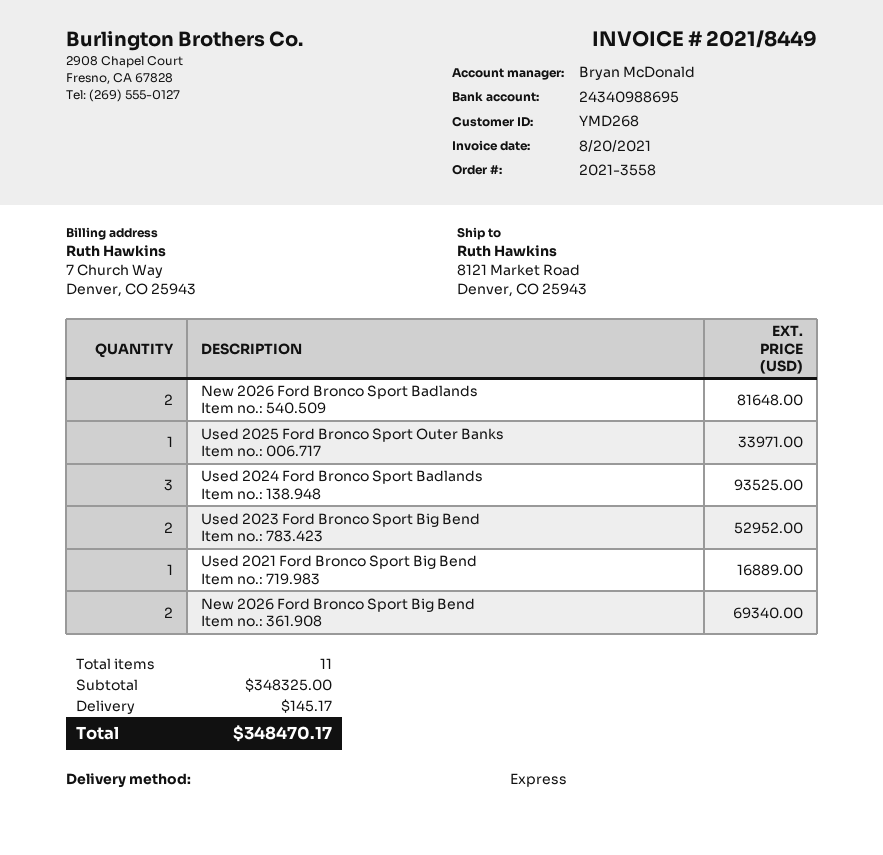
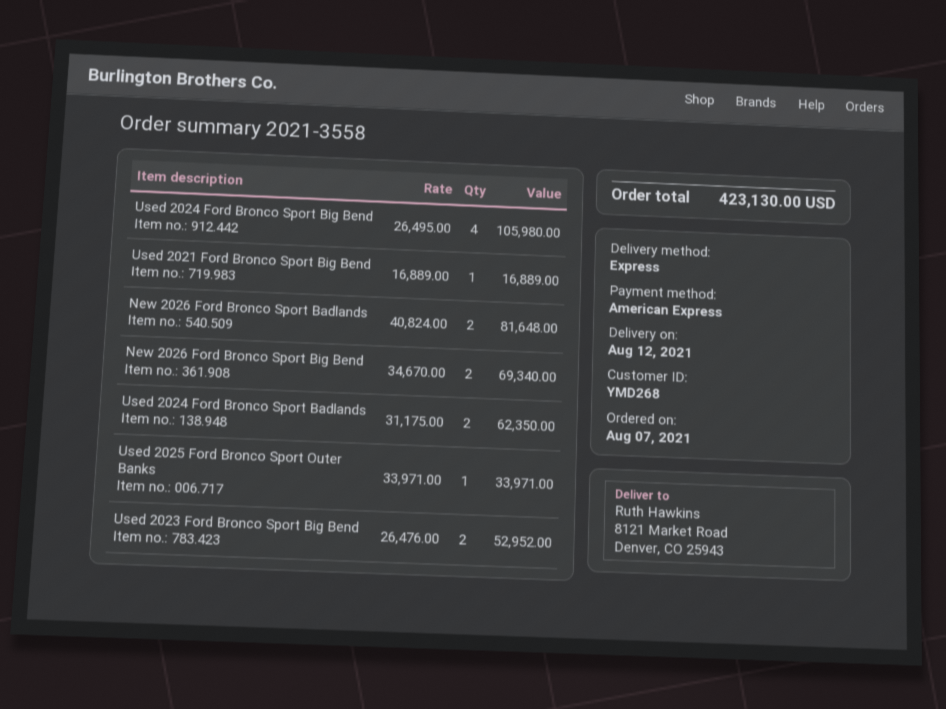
Used 2024 Ford Bronco Sport Badlands: 3 for 93525.00 -> 2 for 62350.00
Used 2024 Ford Bronco Sport Big Bend: none -> 4 for 105980.00
shipping: 145.17 -> none
total: 348470.17 -> 423130.00

